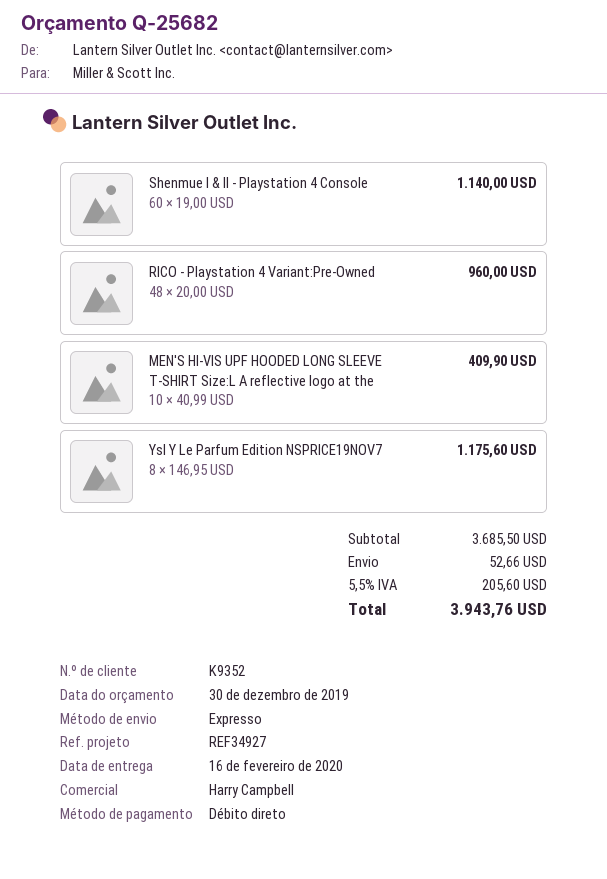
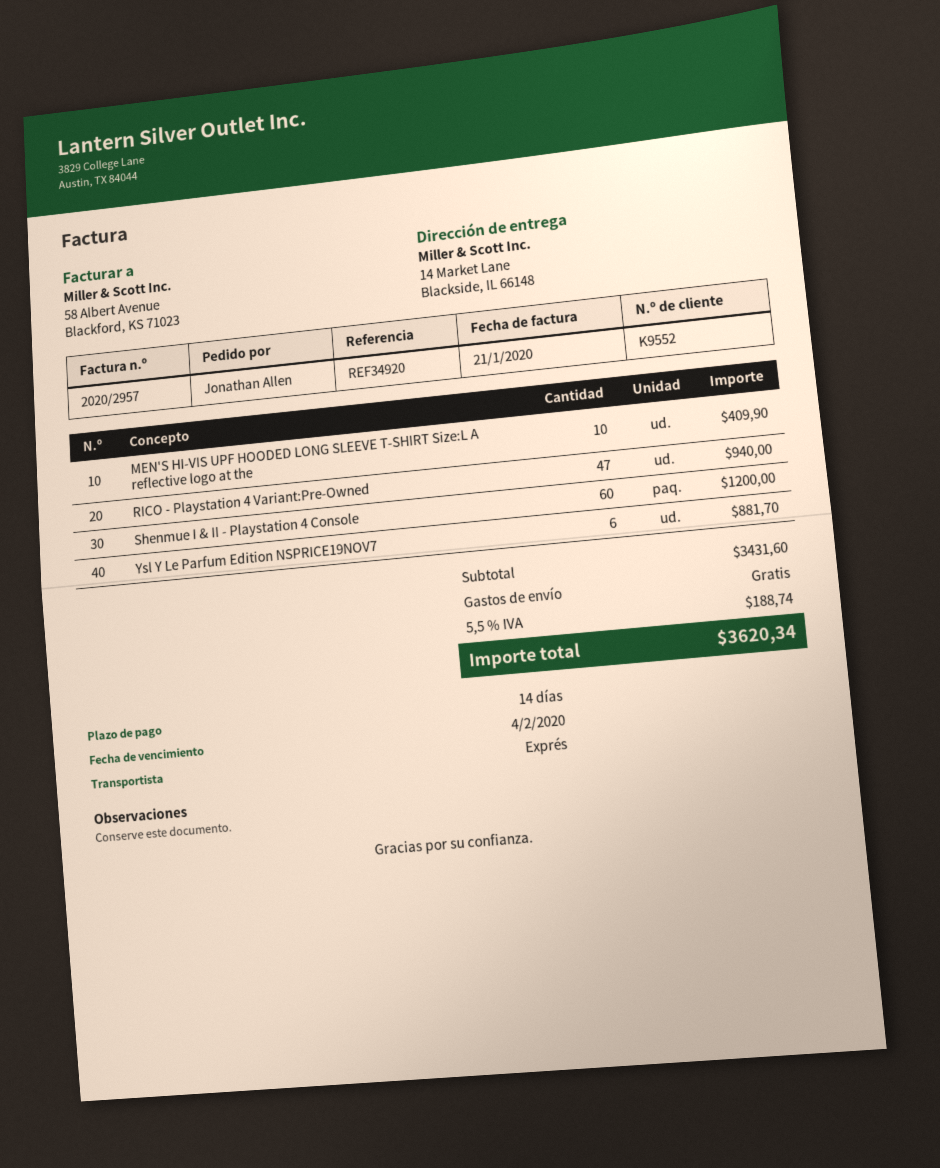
customer number: K9352 -> K9552
reference: REF34927 -> REF34920
Shenmue I & II - Playstation 4 Console: 60 for 1140.00 -> 60 for 1200.00
RICO - Playstation 4 Variant:Pre-Owned: 48 for 960.00 -> 47 for 940.00
Ysl Y Le Parfum Edition NSPRICE19NOV7: 8 for 1175.60 -> 6 for 881.70
subtotal: 3685.50 -> 3431.60
shipping: 52.66 -> 0.00
tax: 5.5% = 205.60 -> 5.5% = 188.74
total: 3943.76 -> 3620.34

